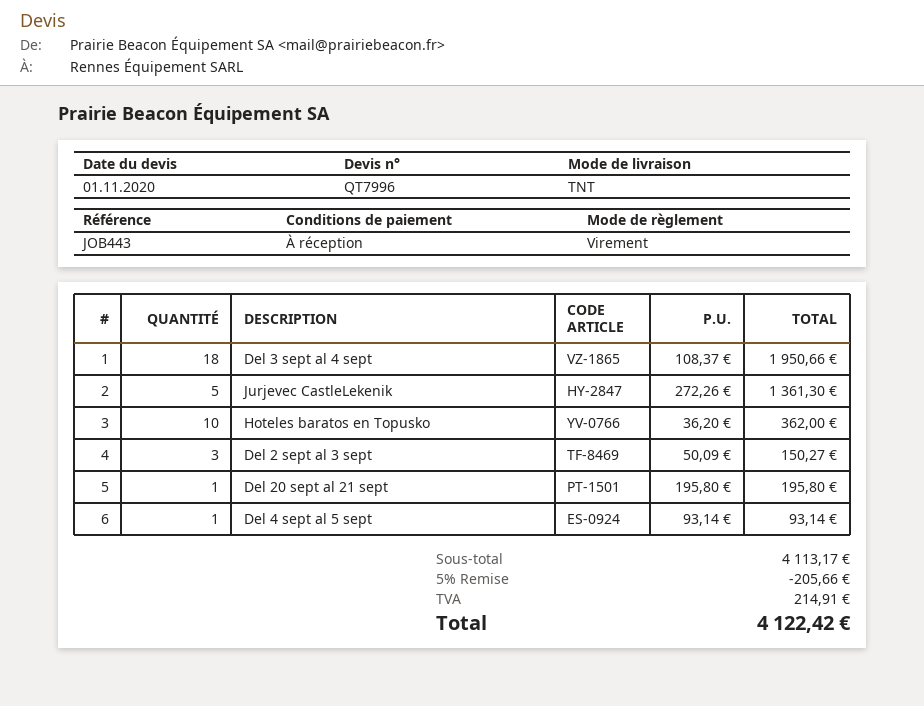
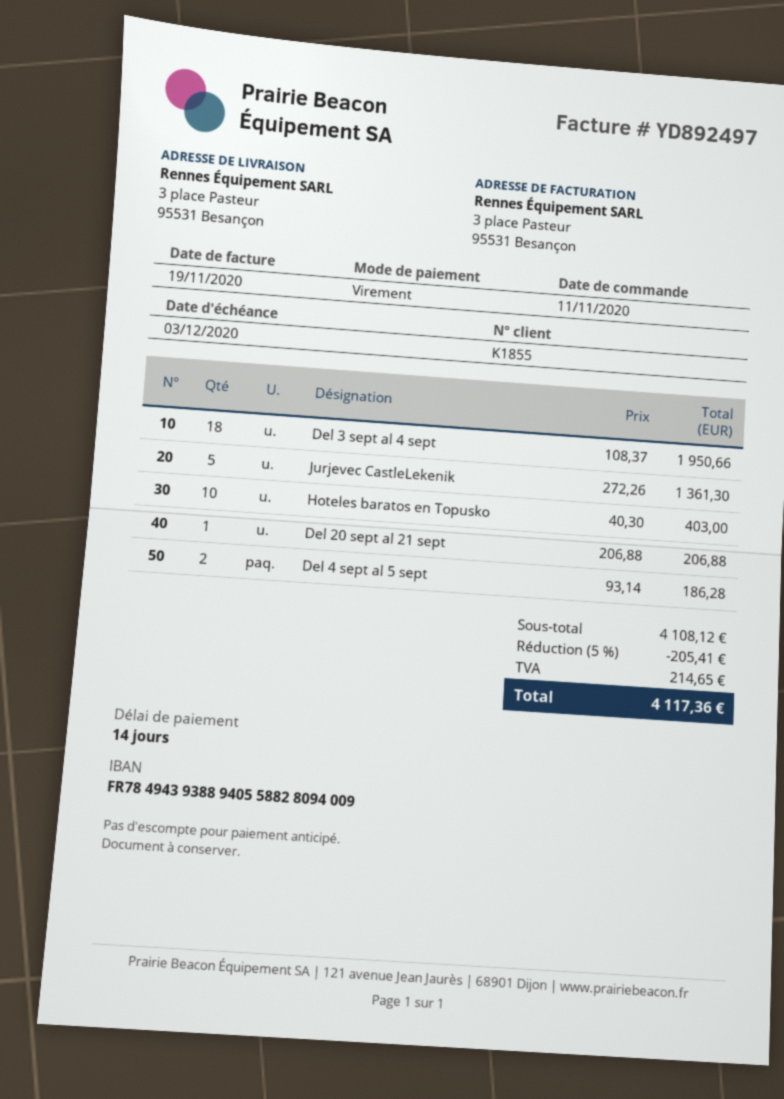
payment terms: on receipt -> 14 days
Hoteles baratos en Topusko: 10 x 36.20 = 362.00 -> 10 x 40.30 = 403.00
Del 2 sept al 3 sept: 3 x 50.09 = 150.27 -> none
Del 20 sept al 21 sept: 1 x 195.80 = 195.80 -> 1 x 206.88 = 206.88
Del 4 sept al 5 sept: 1 x 93.14 = 93.14 -> 2 x 93.14 = 186.28
subtotal: 4113.17 -> 4108.12
discount: 5% = 205.66 -> 5% = 205.41
tax: 214.91 -> 214.65
total: 4122.42 -> 4117.36

